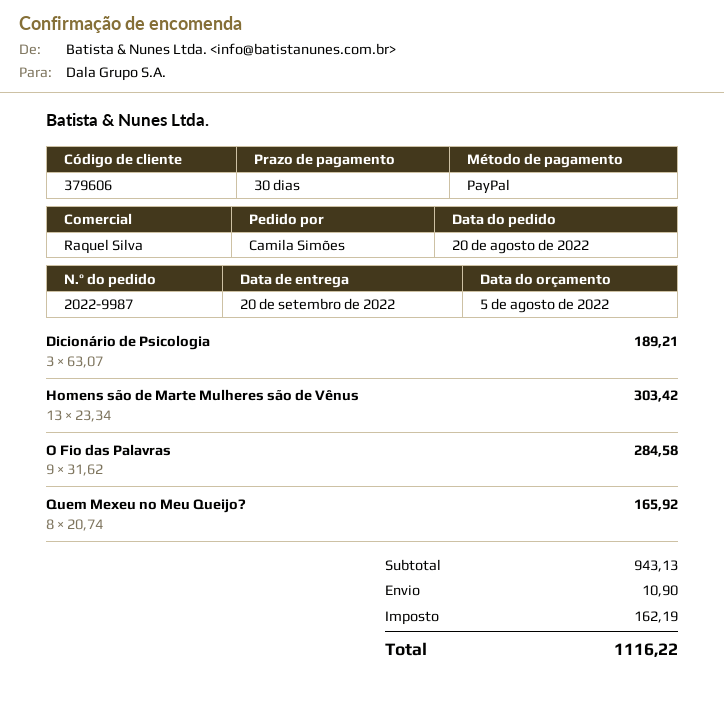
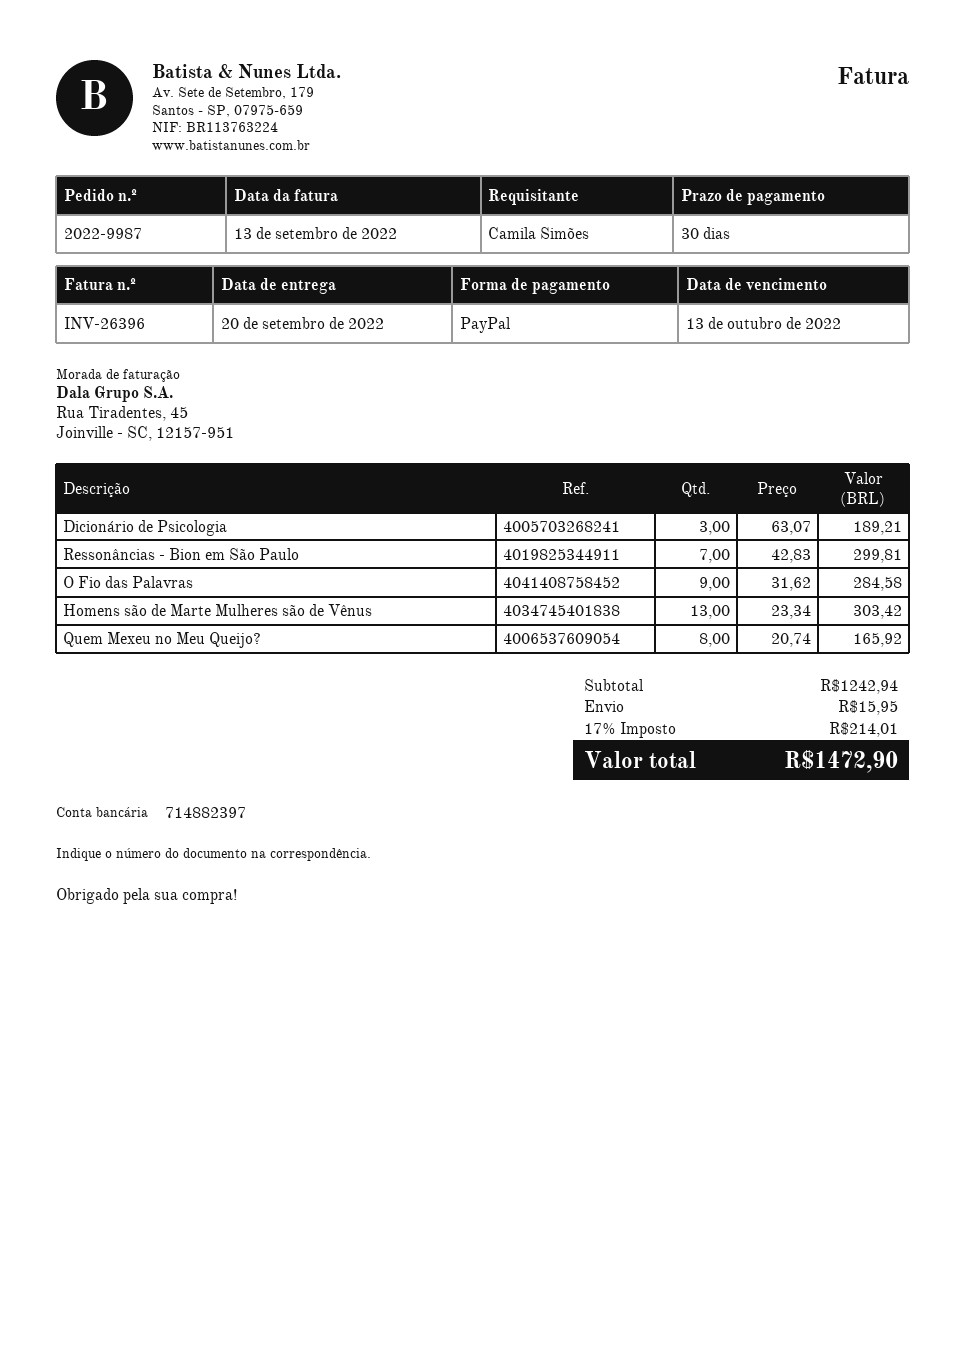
Ressonâncias - Bion em São Paulo: none -> 7 x 42.83 = 299.81
subtotal: 943.13 -> 1242.94
shipping: 10.90 -> 15.95
tax: 162.19 -> 214.01
total: 1116.22 -> 1472.90

